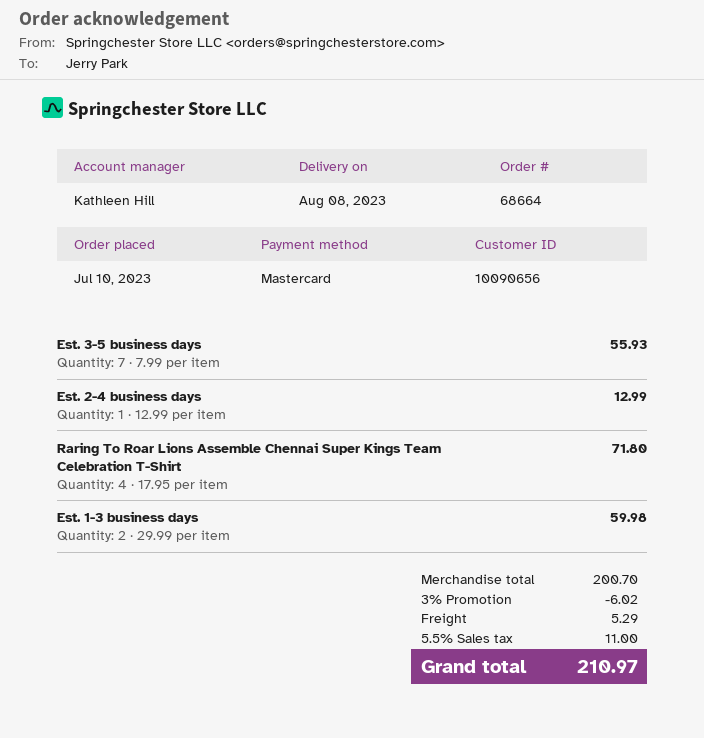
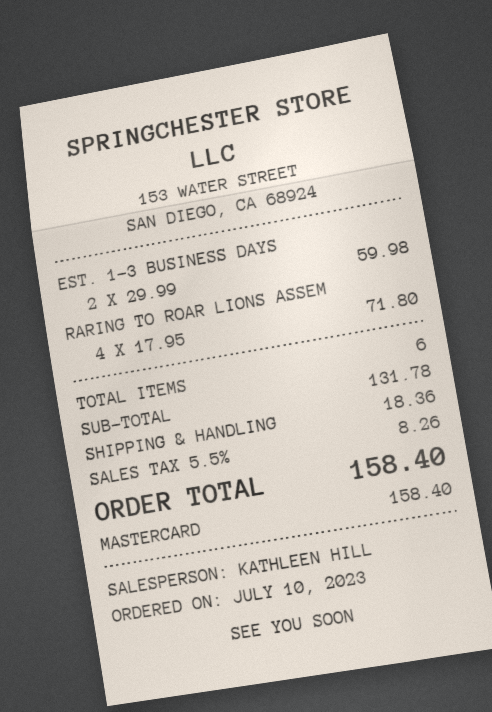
Est. 3-5 business days: 7 x 7.99 = 55.93 -> none
Est. 2-4 business days: 1 x 12.99 = 12.99 -> none
subtotal: 200.70 -> 131.78
discount: 3% = 6.02 -> none
shipping: 5.29 -> 18.36
tax: 5.5% = 11.00 -> 5.5% = 8.26
total: 210.97 -> 158.40

